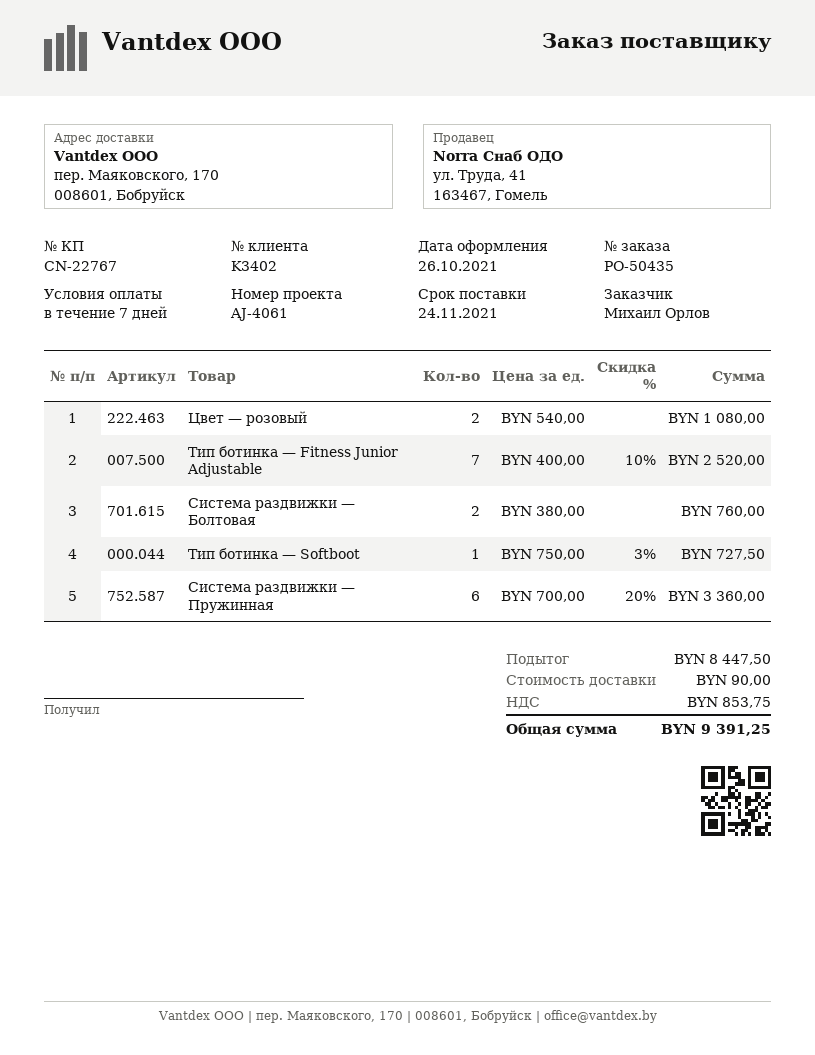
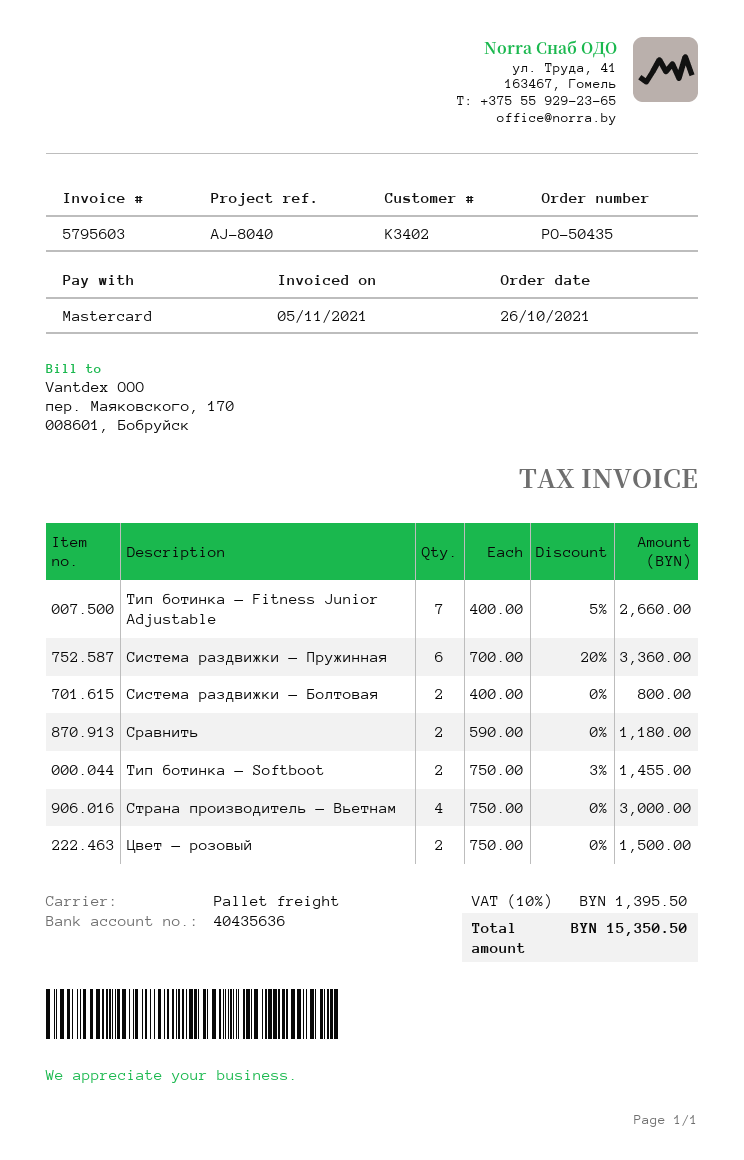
reference: AJ-4061 -> AJ-8040
Цвет — розовый: 2 x 540.00 = 1080.00 -> 2 x 750.00 = 1500.00
Тип ботинка — Fitness Junior Adjustable: 7 x 400.00 - 10% = 2520.00 -> 7 x 400.00 - 5% = 2660.00
Система раздвижки — Болтовая: 2 x 380.00 = 760.00 -> 2 x 400.00 = 800.00
Тип ботинка — Softboot: 1 x 750.00 - 3% = 727.50 -> 2 x 750.00 - 3% = 1455.00
Сравнить: none -> 2 x 590.00 = 1180.00
Страна производитель — Вьетнам: none -> 4 x 750.00 = 3000.00
shipping: 90.00 -> none
tax: 853.75 -> 1395.50
total: 9391.25 -> 15350.50

